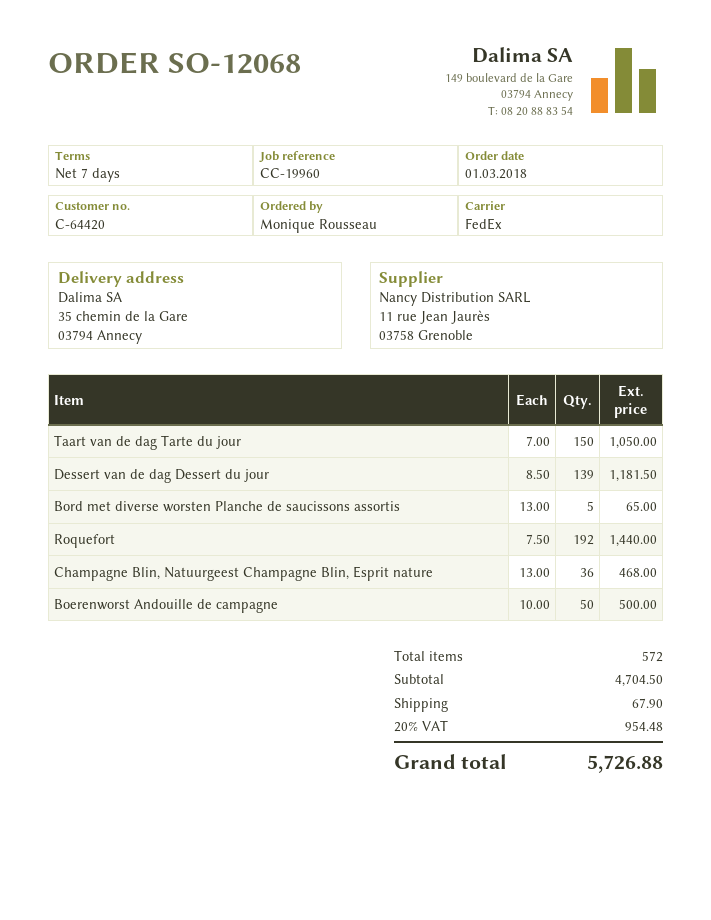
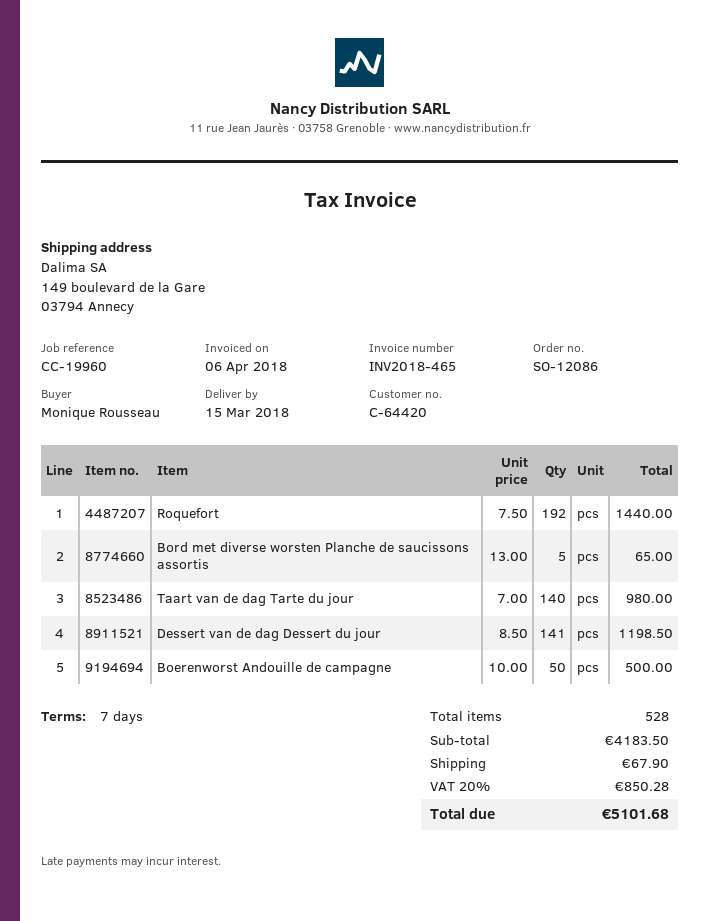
order number: SO-12068 -> SO-12086
ship to: 35 chemin de la Gare, 03794 Annecy -> 149 boulevard de la Gare, 03794 Annecy
Taart van de dag Tarte du jour: 150 x 7.00 = 1050.00 -> 140 x 7.00 = 980.00
Dessert van de dag Dessert du jour: 139 x 8.50 = 1181.50 -> 141 x 8.50 = 1198.50
Champagne Blin, Natuurgeest Champagne Blin, Esprit nature: 36 x 13.00 = 468.00 -> none
total quantity: 572 -> 528
subtotal: 4704.50 -> 4183.50
tax: 20% = 954.48 -> 20% = 850.28
total: 5726.88 -> 5101.68

